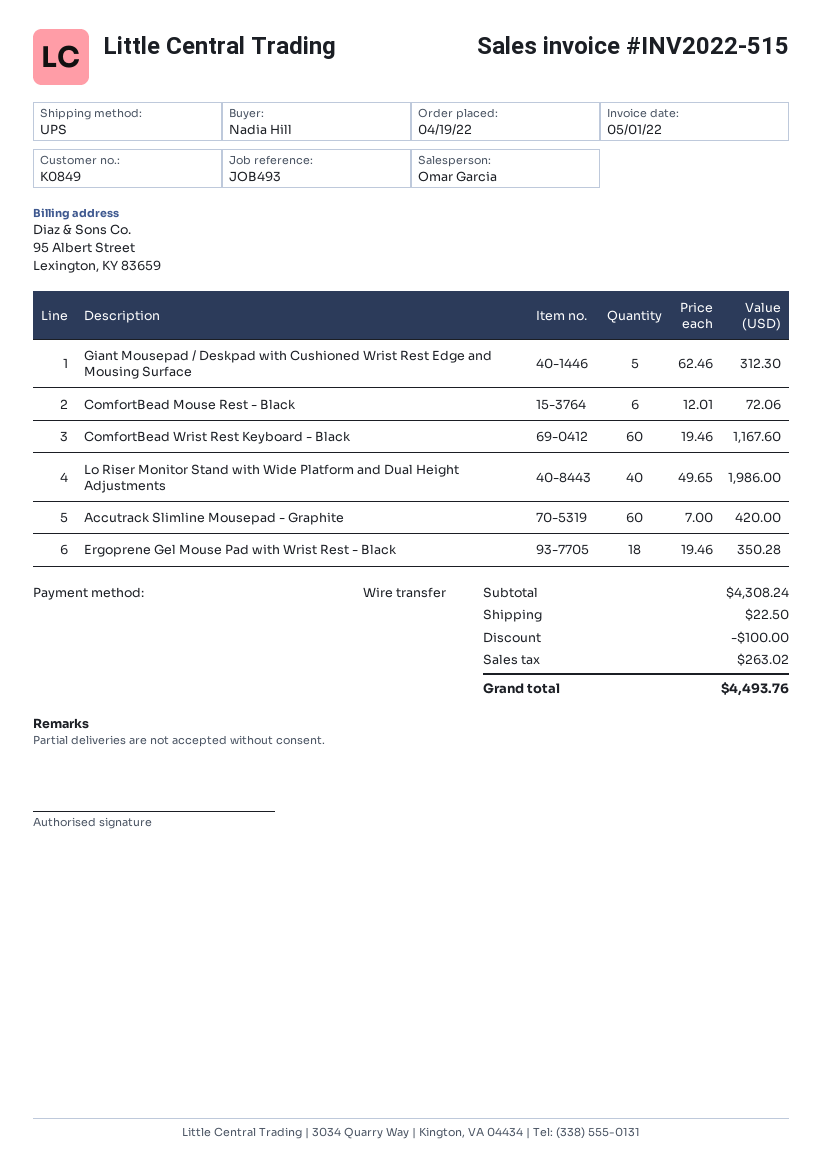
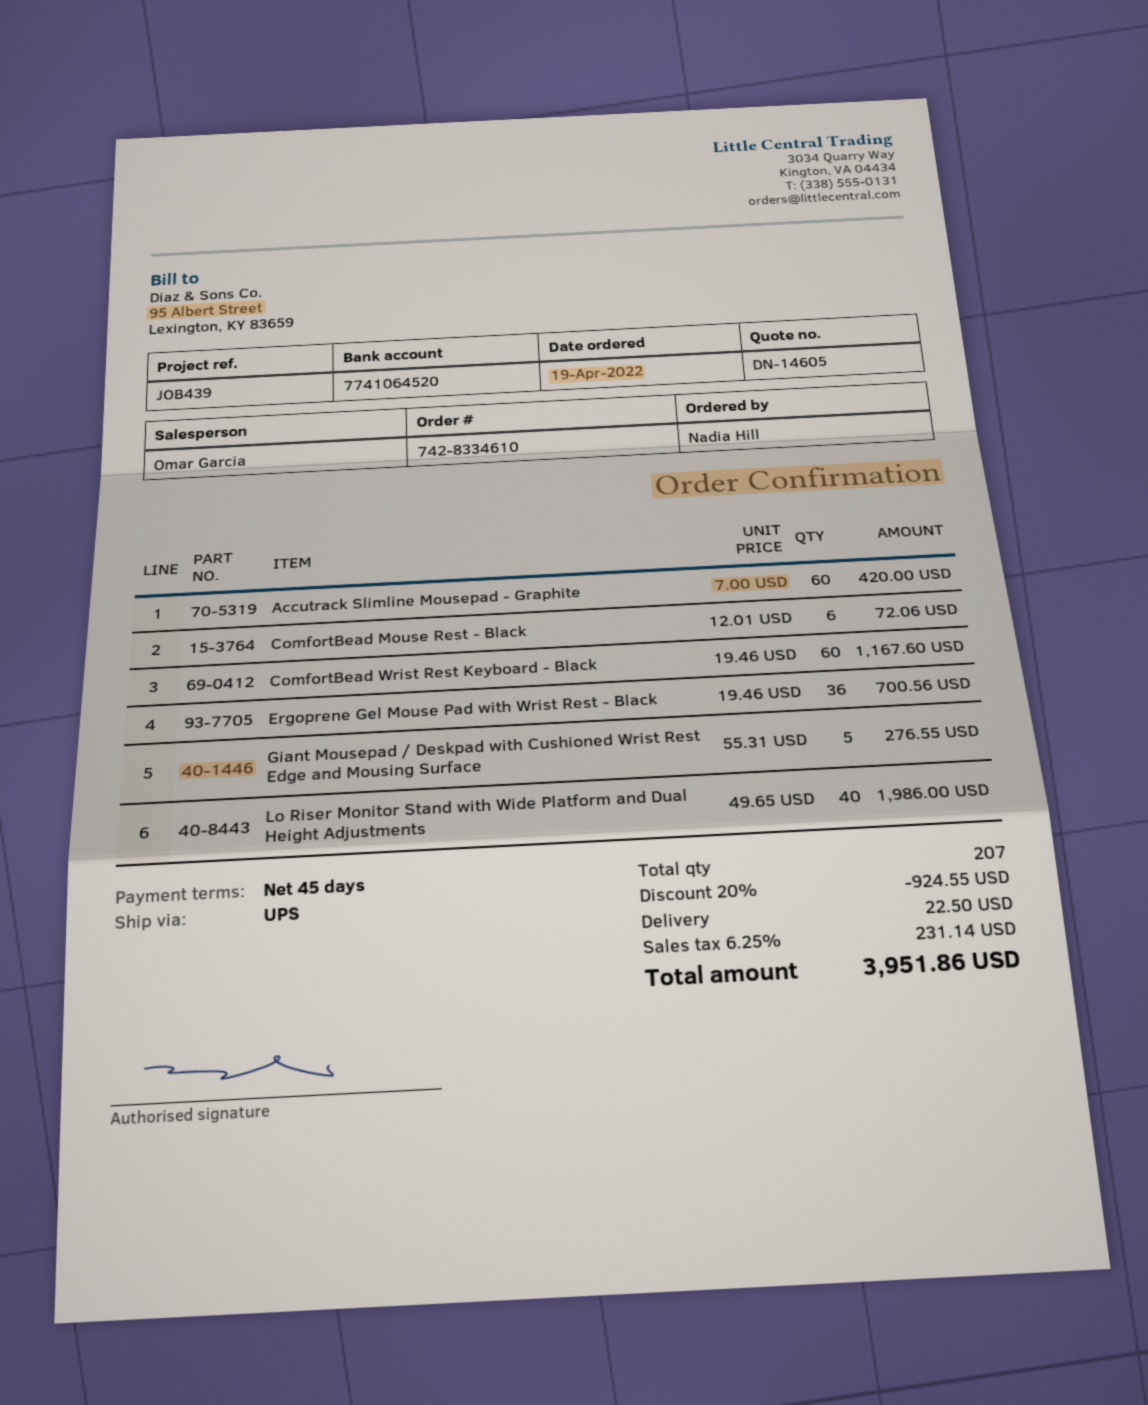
reference: JOB493 -> JOB439
Giant Mousepad / Deskpad with Cushioned Wrist Rest Edge and Mousing Surface: 5 x 62.46 = 312.30 -> 5 x 55.31 = 276.55
Ergoprene Gel Mouse Pad with Wrist Rest - Black: 18 x 19.46 = 350.28 -> 36 x 19.46 = 700.56
discount: 100.00 -> 924.55
tax: 263.02 -> 231.14
total: 4493.76 -> 3951.86

